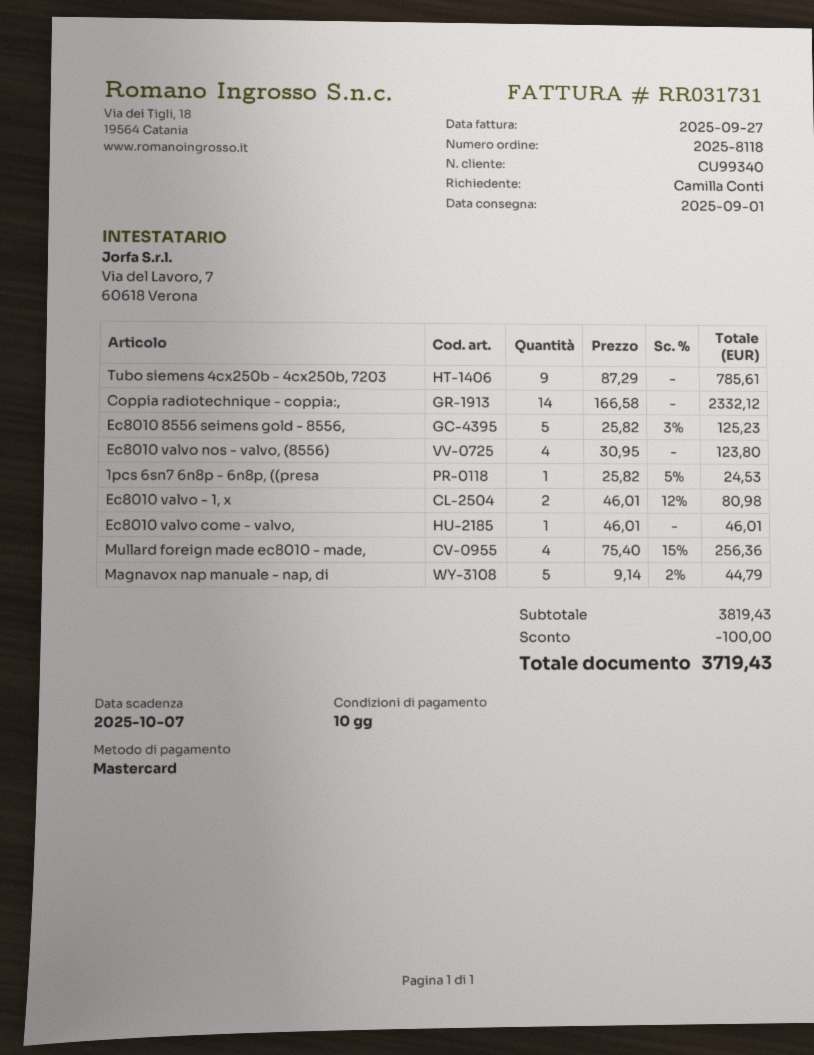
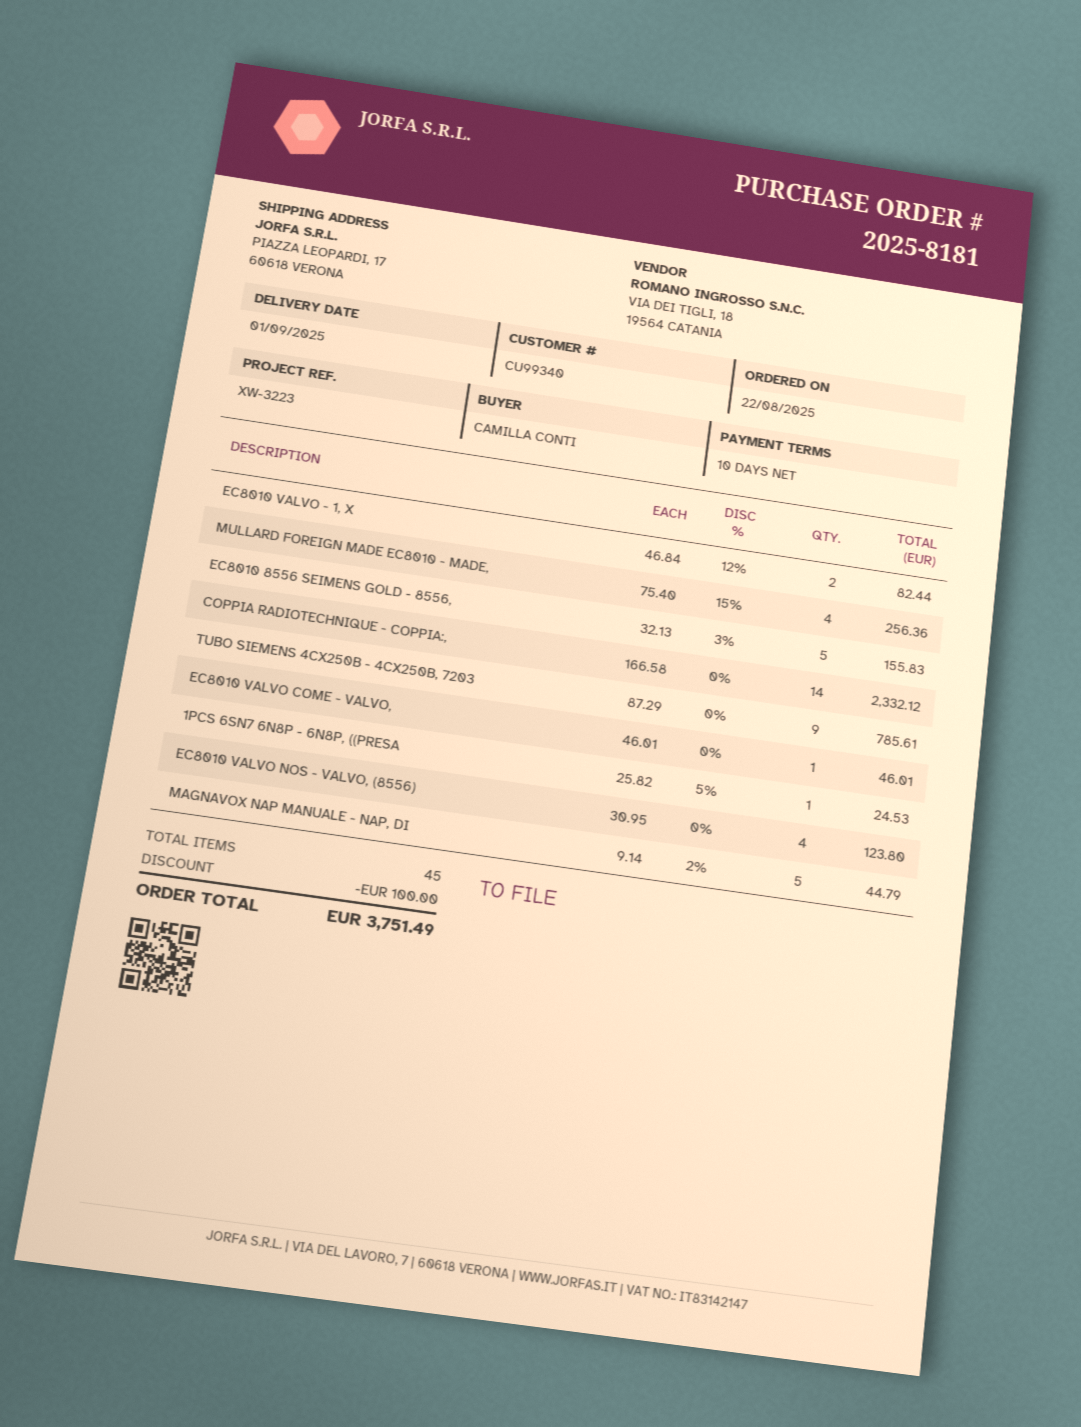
order number: 2025-8118 -> 2025-8181
Ec8010 8556 seimens gold - 8556,: 5 x 25.82 - 3% = 125.23 -> 5 x 32.13 - 3% = 155.83
Ec8010 valvo - 1, x: 2 x 46.01 - 12% = 80.98 -> 2 x 46.84 - 12% = 82.44
total: 3719.43 -> 3751.49

